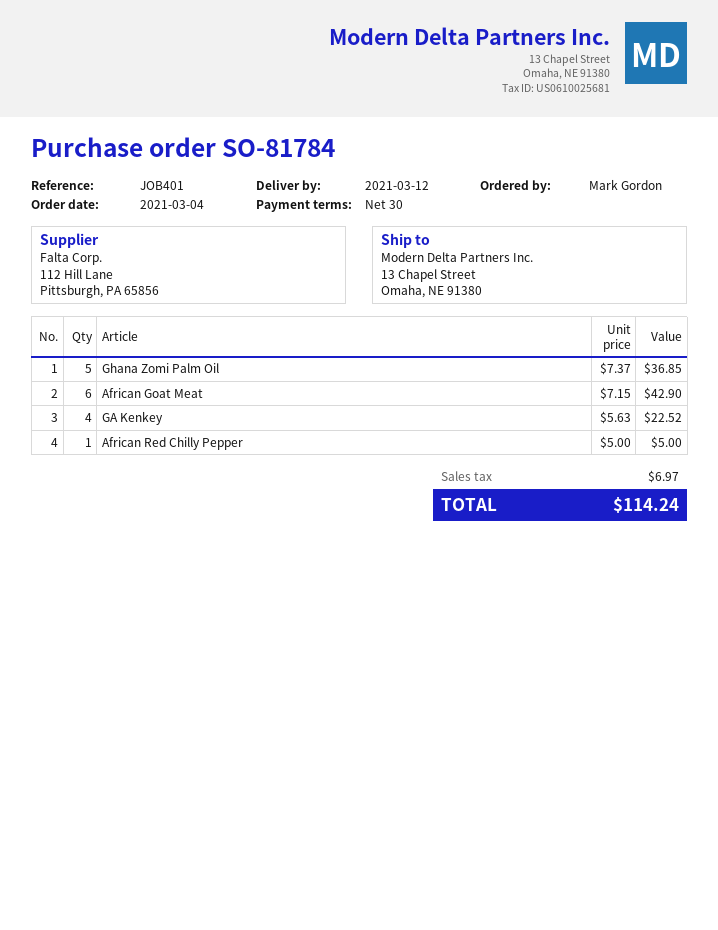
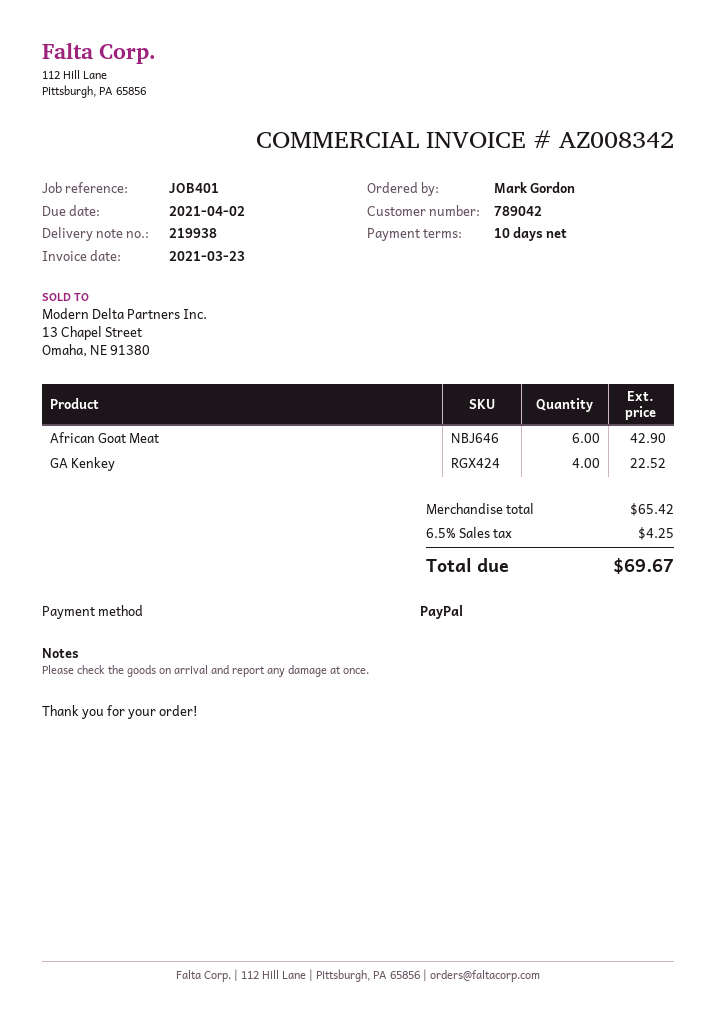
payment terms: 30 days -> 10 days
Ghana Zomi Palm Oil: 5 for 36.85 -> none
African Red Chilly Pepper: 1 for 5.00 -> none
tax: 6.97 -> 4.25
total: 114.24 -> 69.67

